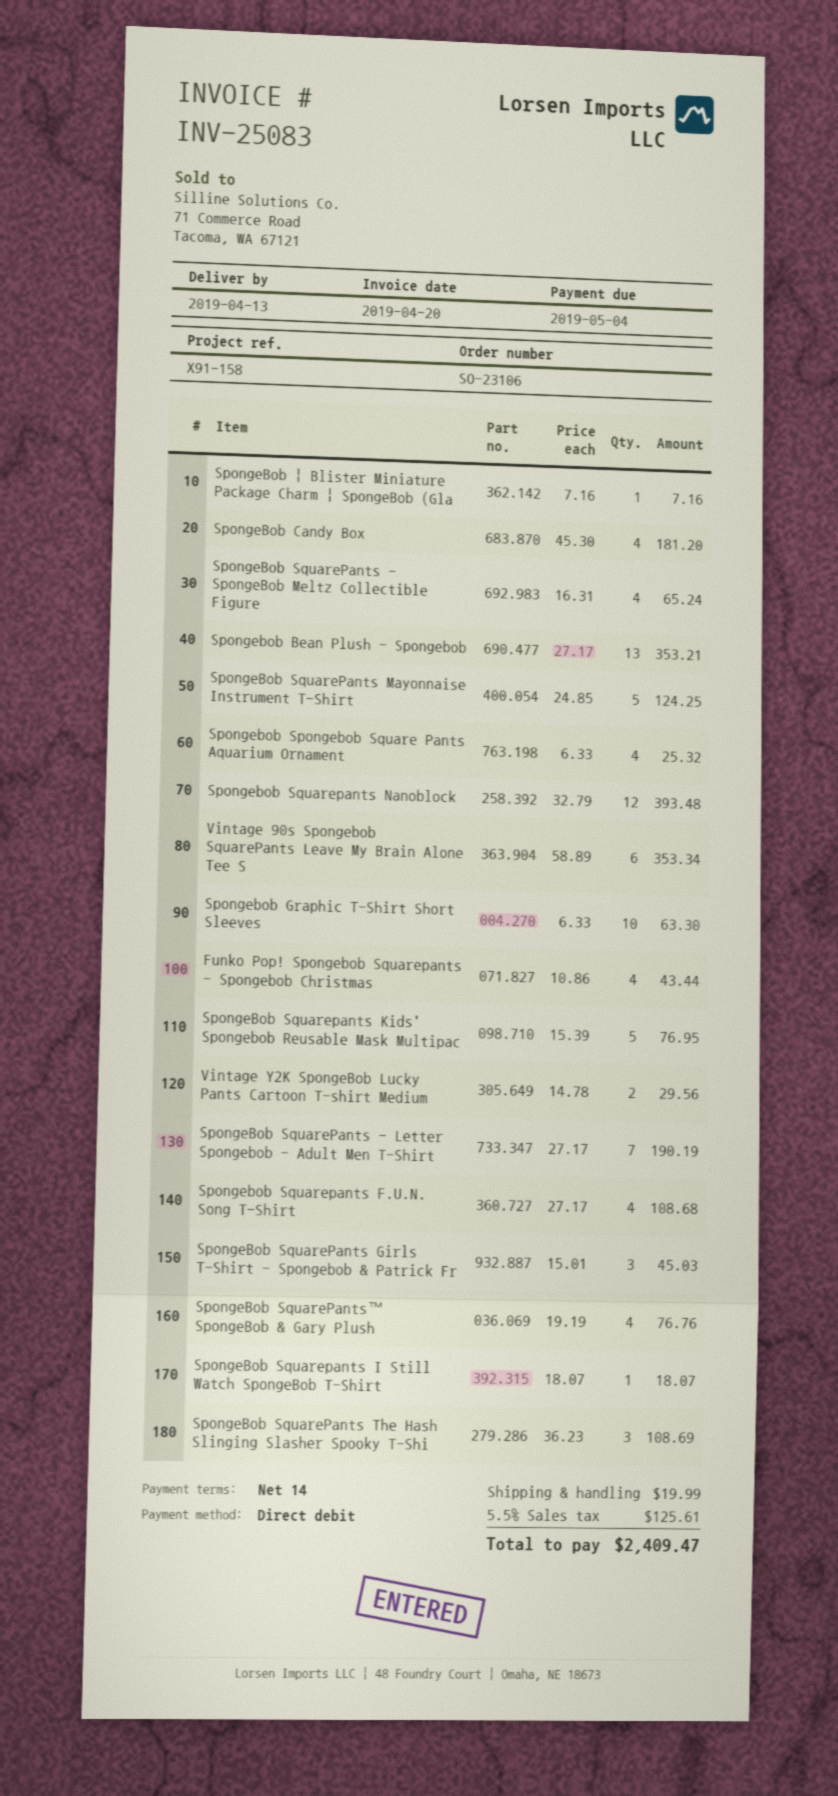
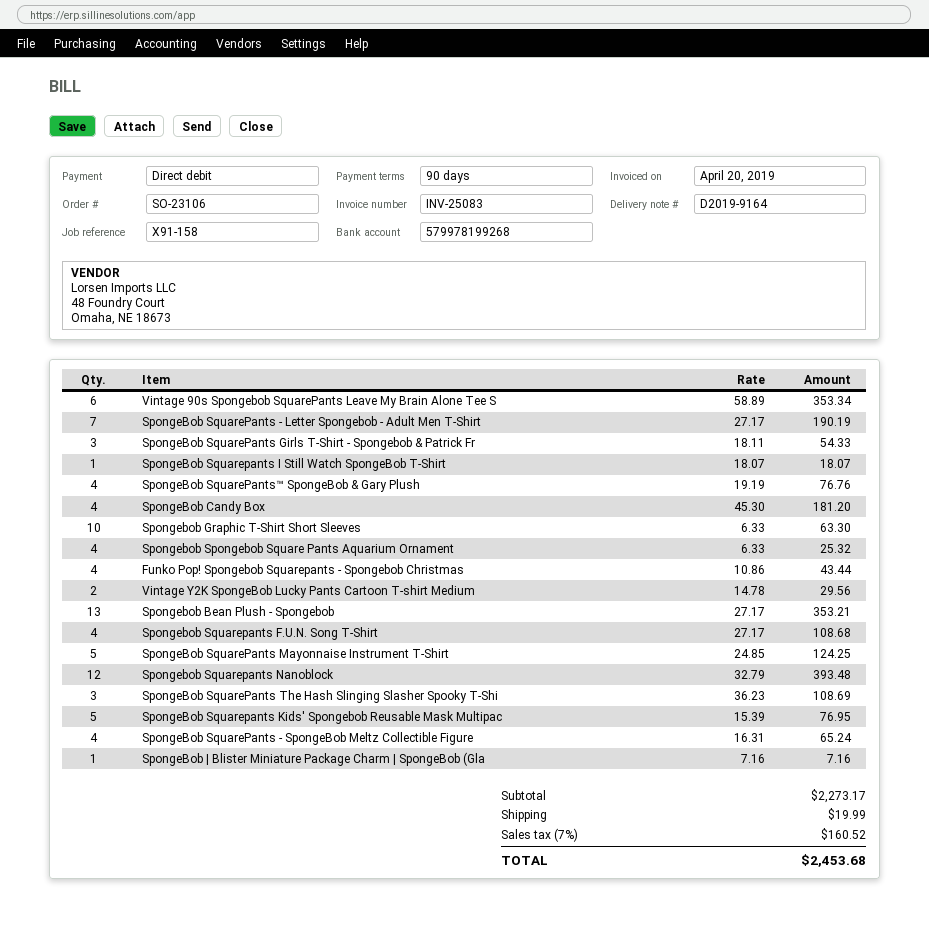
payment terms: 14 days -> 90 days
SpongeBob SquarePants Girls T-Shirt - Spongebob & Patrick Fr: 3 x 15.01 = 45.03 -> 3 x 18.11 = 54.33
tax: 5.5% = 125.61 -> 7% = 160.52
total: 2409.47 -> 2453.68

